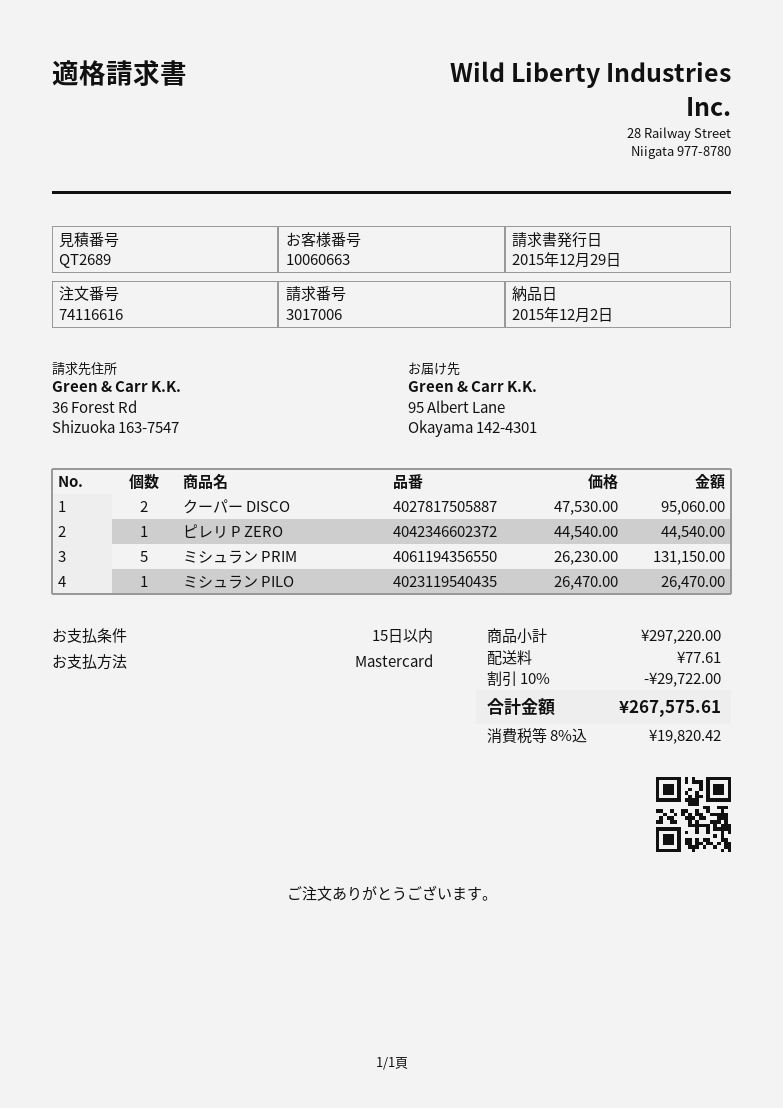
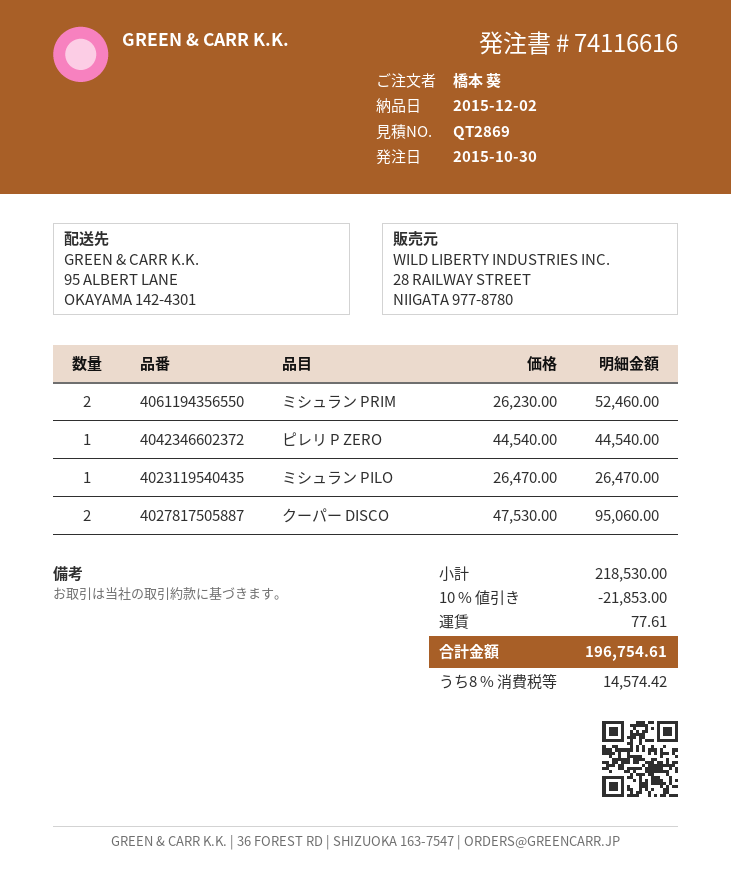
quote number: QT2689 -> QT2869
ミシュラン PRIM: 5 x 26230.00 = 131150.00 -> 2 x 26230.00 = 52460.00
subtotal: 297220.00 -> 218530.00
discount: 10% = 29722.00 -> 10% = 21853.00
tax: 8% = 19820.42 -> 8% = 14574.42
total: 267575.61 -> 196754.61

